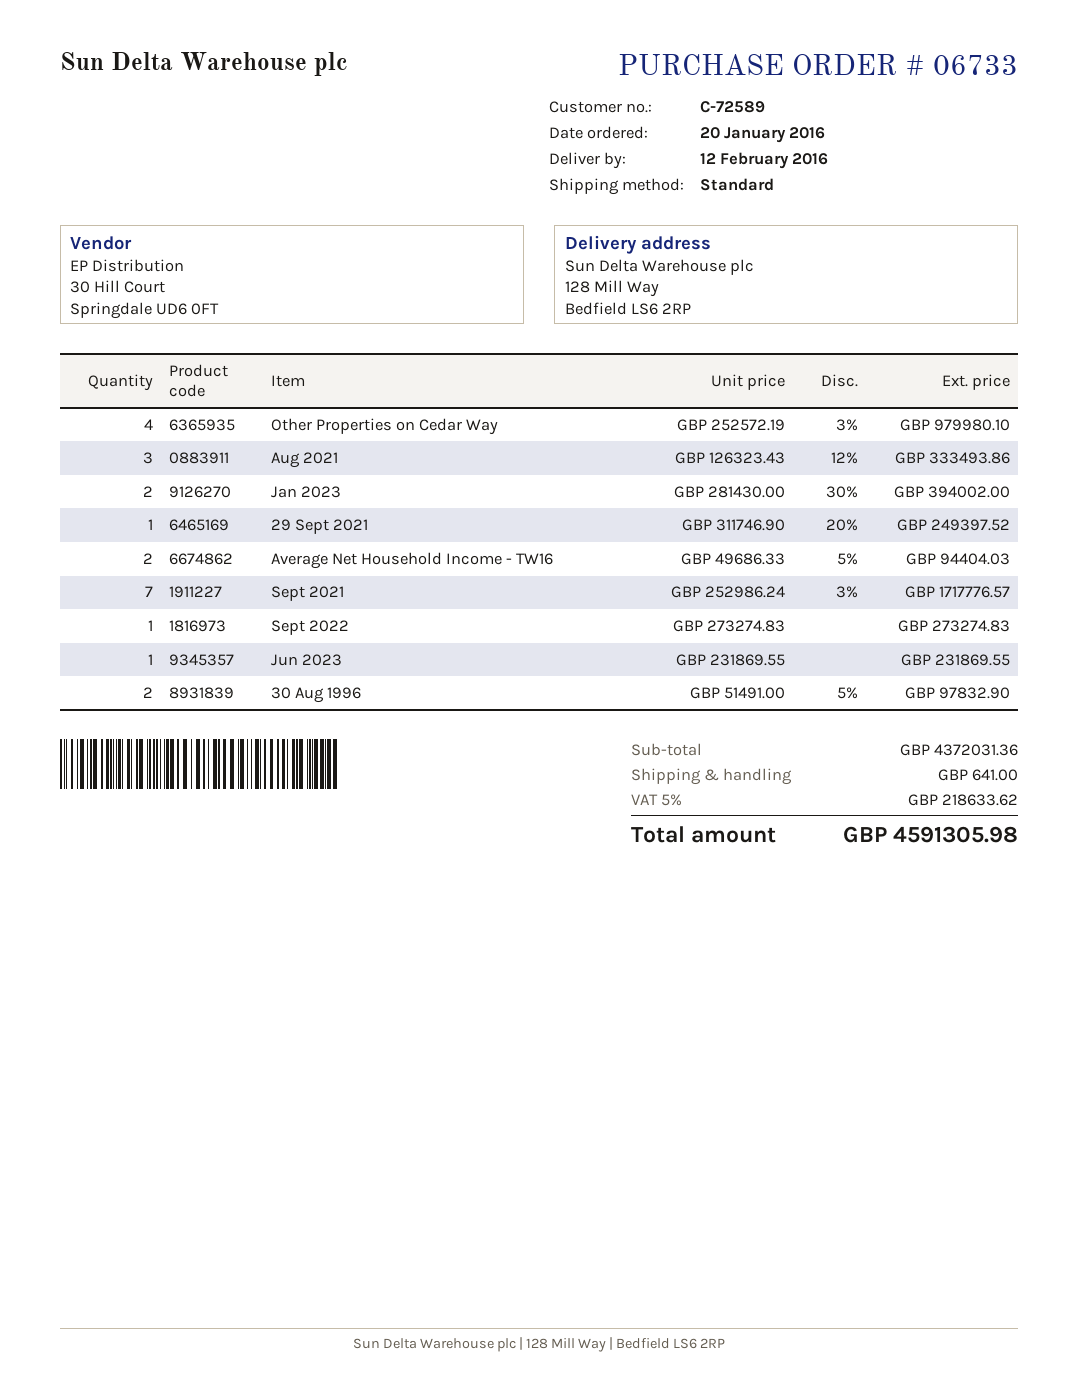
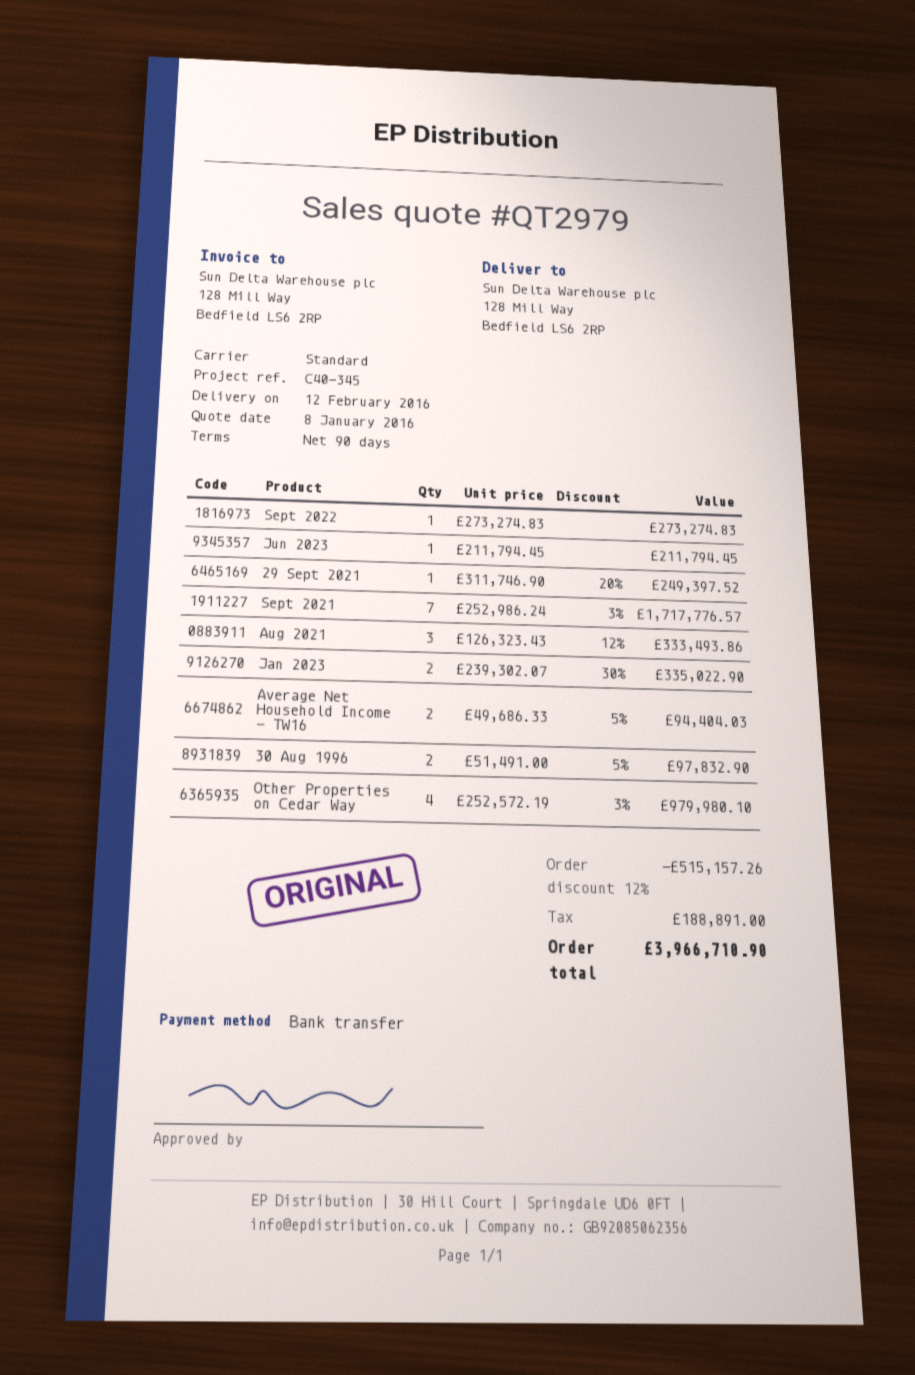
Jan 2023: 2 x 281430.00 - 30% = 394002.00 -> 2 x 239302.07 - 30% = 335022.90
Jun 2023: 1 x 231869.55 = 231869.55 -> 1 x 211794.45 = 211794.45
discount: none -> 12% = 515157.26
shipping: 641.00 -> none
tax: 218633.62 -> 188891.00
total: 4591305.98 -> 3966710.90

